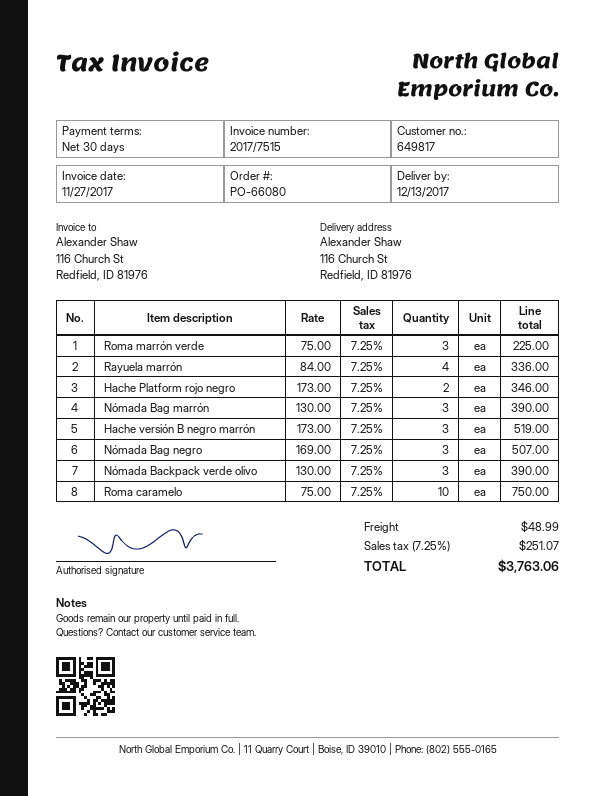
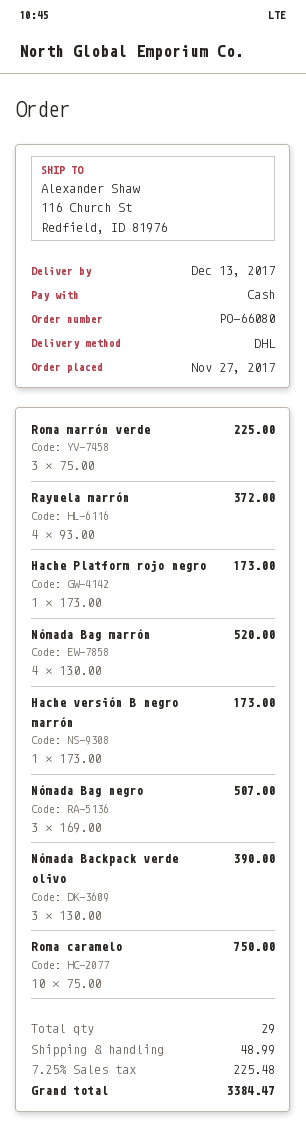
Rayuela marrón: 4 x 84.00 = 336.00 -> 4 x 93.00 = 372.00
Hache Platform rojo negro: 2 x 173.00 = 346.00 -> 1 x 173.00 = 173.00
Nómada Bag marrón: 3 x 130.00 = 390.00 -> 4 x 130.00 = 520.00
Hache versión B negro marrón: 3 x 173.00 = 519.00 -> 1 x 173.00 = 173.00
tax: 7.25% = 251.07 -> 7.25% = 225.48
total: 3763.06 -> 3384.47

